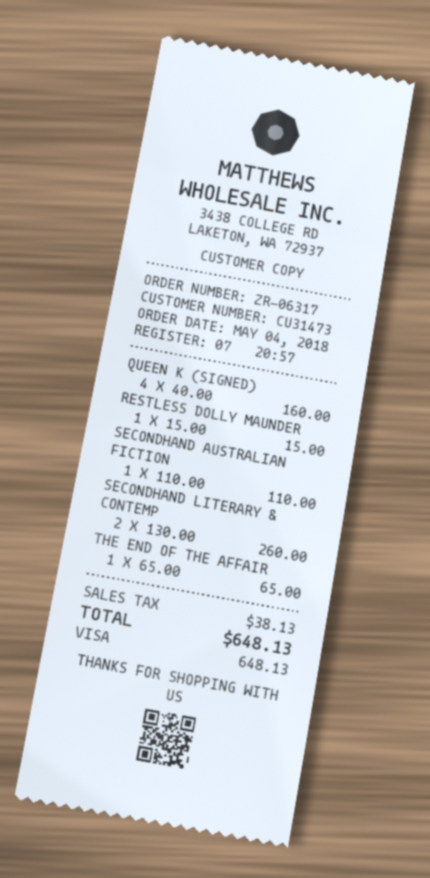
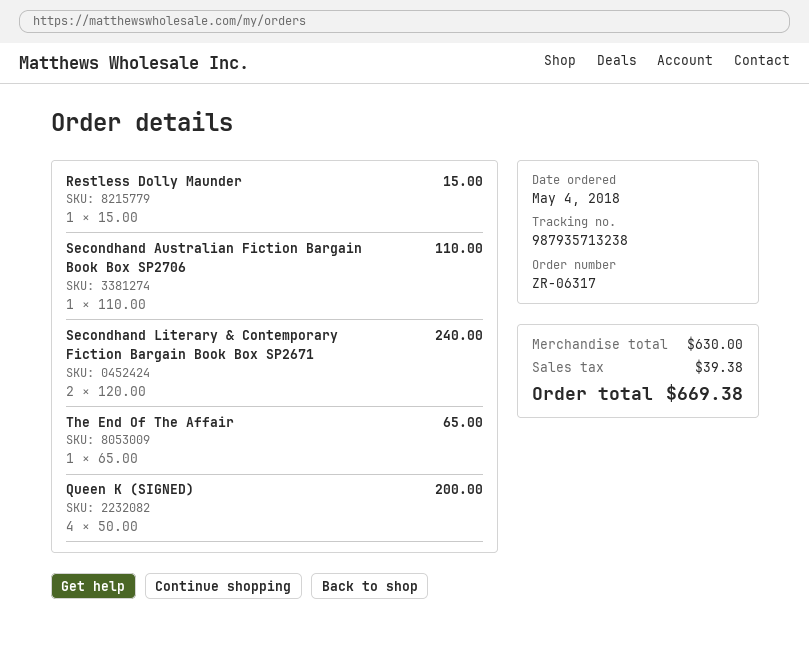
QUEEN K (SIGNED): 4 x 40.00 = 160.00 -> 4 x 50.00 = 200.00
SECONDHAND LITERARY & CONTEMP: 2 x 130.00 = 260.00 -> 2 x 120.00 = 240.00
tax: 38.13 -> 39.38
total: 648.13 -> 669.38

